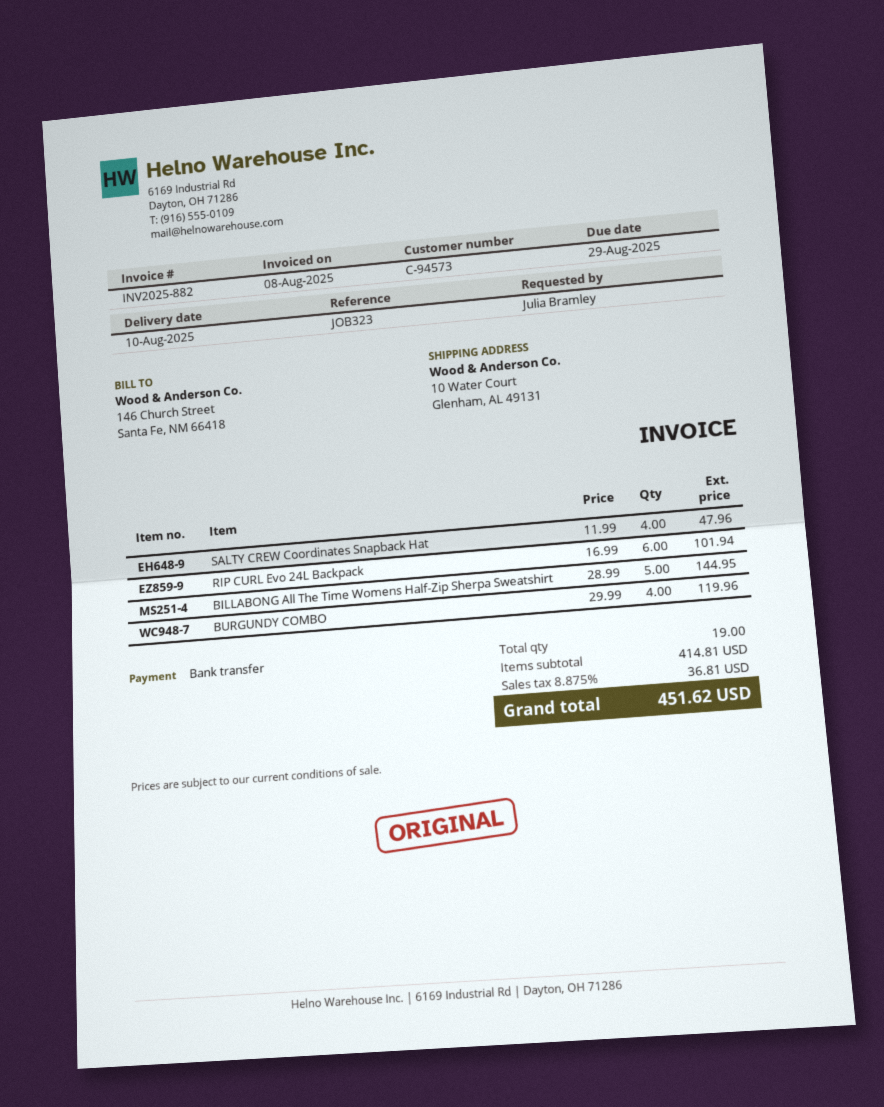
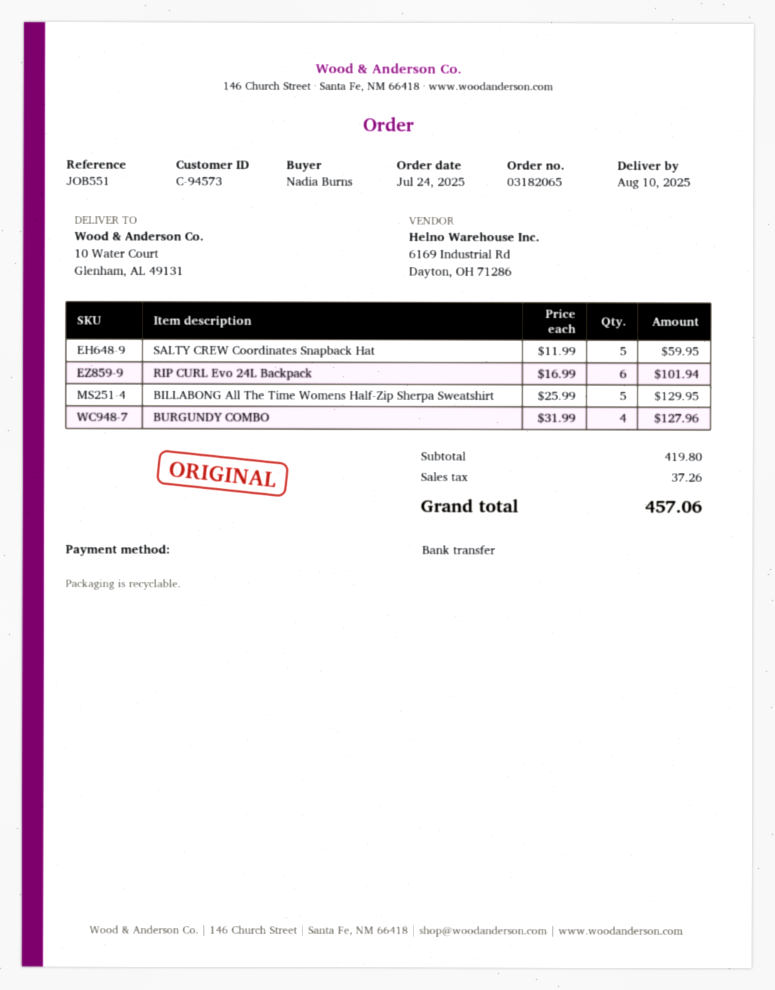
reference: JOB323 -> JOB551
ordered by: Julia Bramley -> Nadia Burns
SALTY CREW Coordinates Snapback Hat: 4 x 11.99 = 47.96 -> 5 x 11.99 = 59.95
BILLABONG All The Time Womens Half-Zip Sherpa Sweatshirt: 5 x 28.99 = 144.95 -> 5 x 25.99 = 129.95
BURGUNDY COMBO: 4 x 29.99 = 119.96 -> 4 x 31.99 = 127.96
subtotal: 414.81 -> 419.80
tax: 36.81 -> 37.26
total: 451.62 -> 457.06

